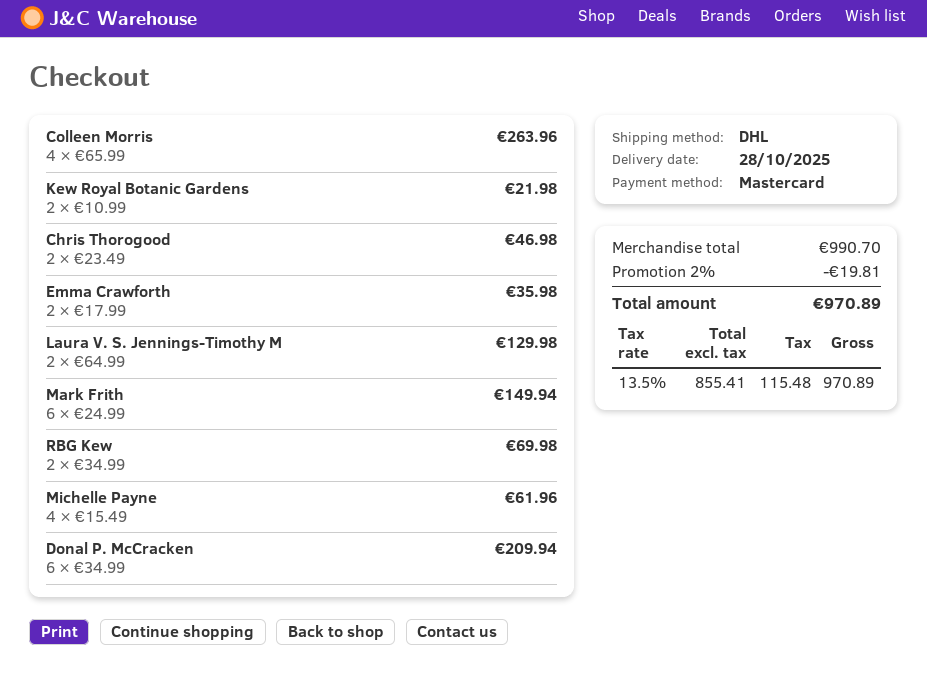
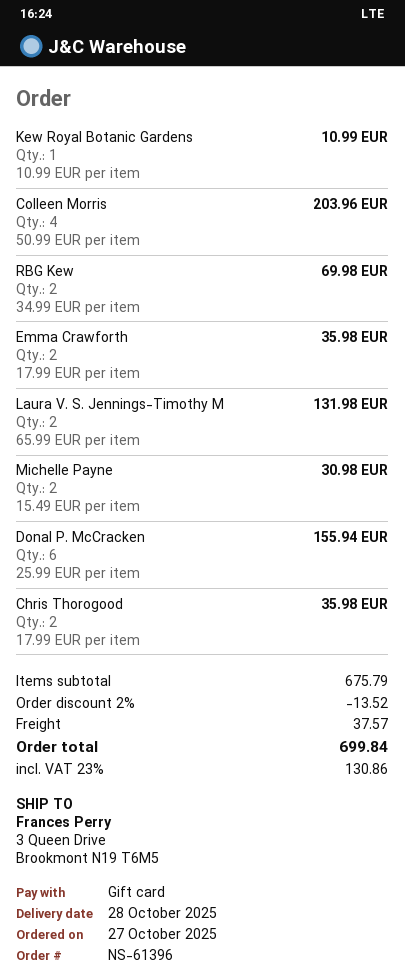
payment method: Mastercard -> gift card
Colleen Morris: 4 x 65.99 = 263.96 -> 4 x 50.99 = 203.96
Kew Royal Botanic Gardens: 2 x 10.99 = 21.98 -> 1 x 10.99 = 10.99
Chris Thorogood: 2 x 23.49 = 46.98 -> 2 x 17.99 = 35.98
Laura V. S. Jennings-Timothy M: 2 x 64.99 = 129.98 -> 2 x 65.99 = 131.98
Mark Frith: 6 x 24.99 = 149.94 -> none
Michelle Payne: 4 x 15.49 = 61.96 -> 2 x 15.49 = 30.98
Donal P. McCracken: 6 x 34.99 = 209.94 -> 6 x 25.99 = 155.94
subtotal: 990.70 -> 675.79
discount: 2% = 19.81 -> 2% = 13.52
shipping: none -> 37.57
tax: 13.5% = 115.48 -> 23% = 130.86
total: 970.89 -> 699.84

